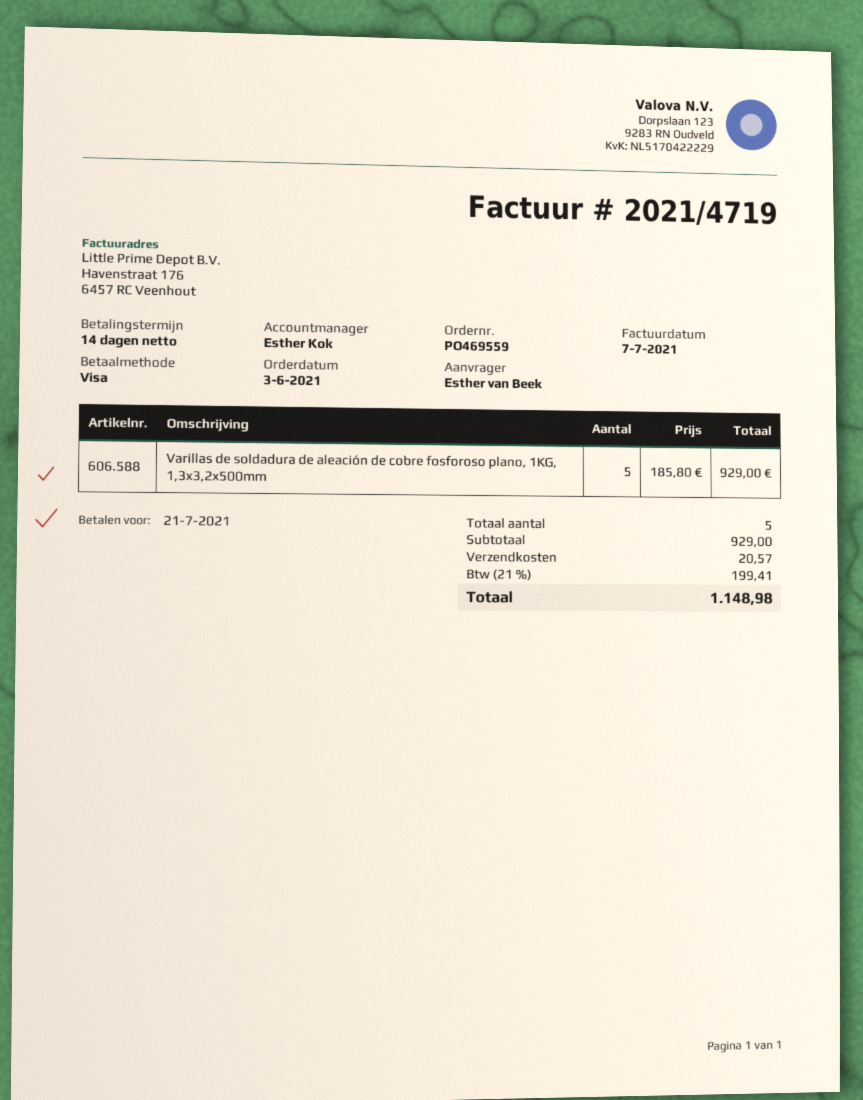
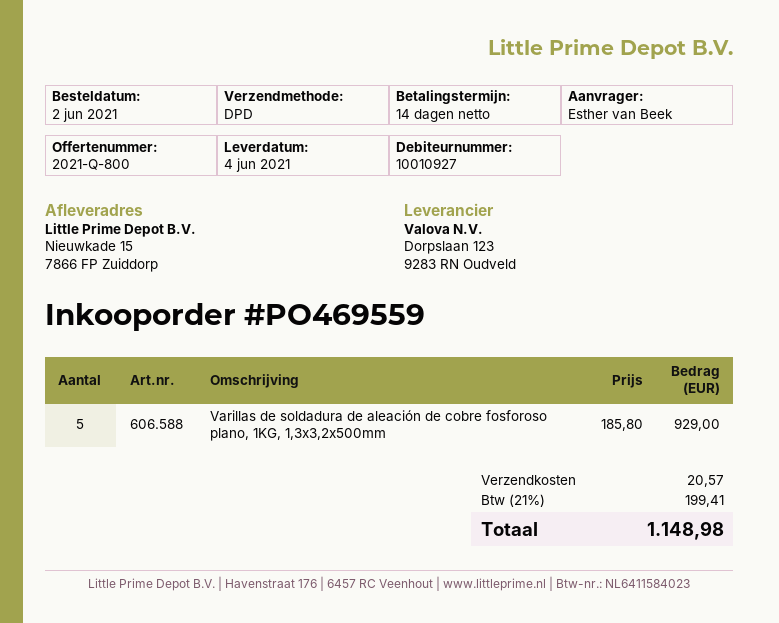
order date: 2021-06-03 -> 2021-06-02

